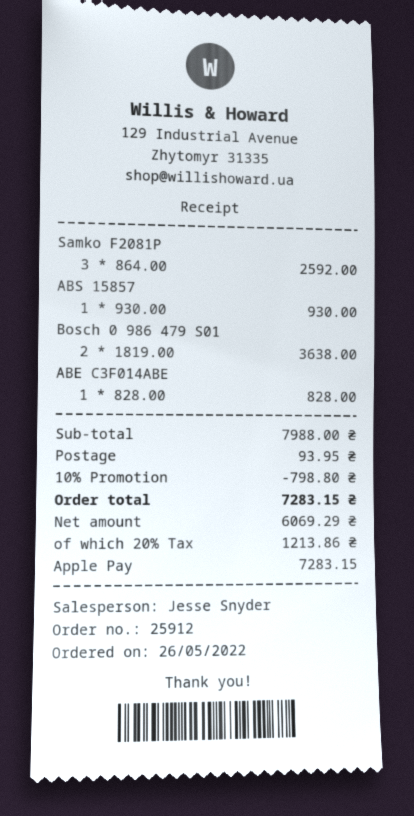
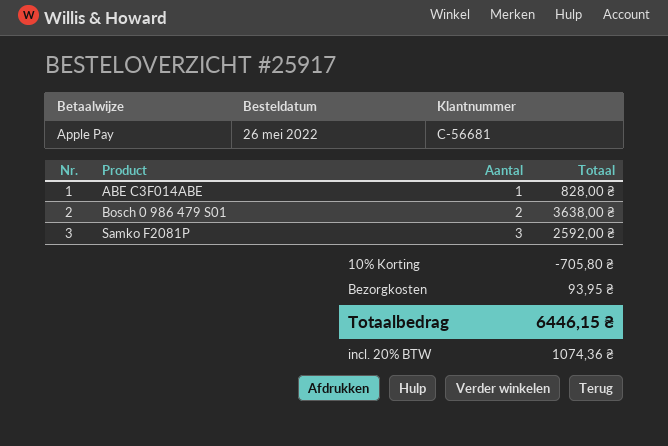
order number: 25912 -> 25917
ABS 15857: 1 for 930.00 -> none
discount: 10% = 798.80 -> 10% = 705.80
tax: 20% = 1213.86 -> 20% = 1074.36
total: 7283.15 -> 6446.15

